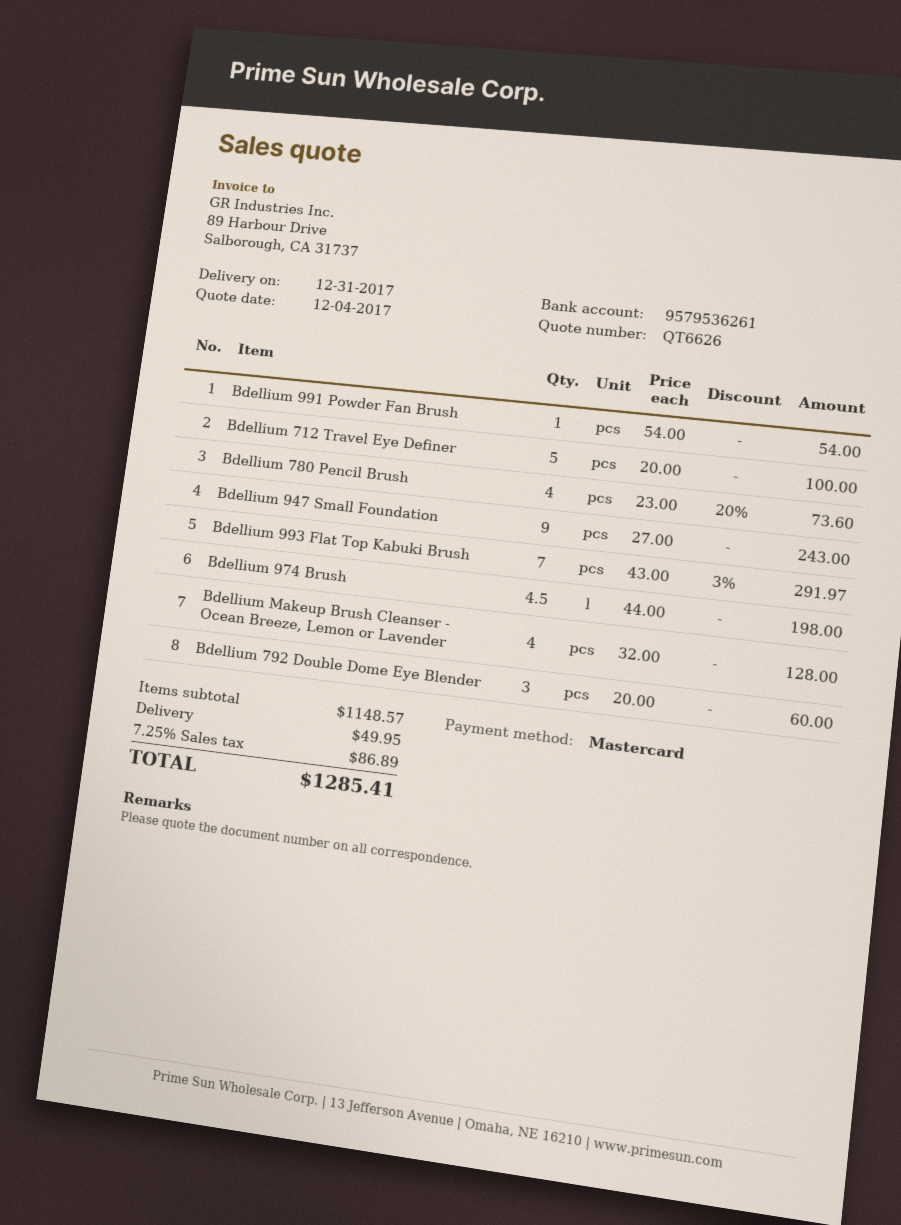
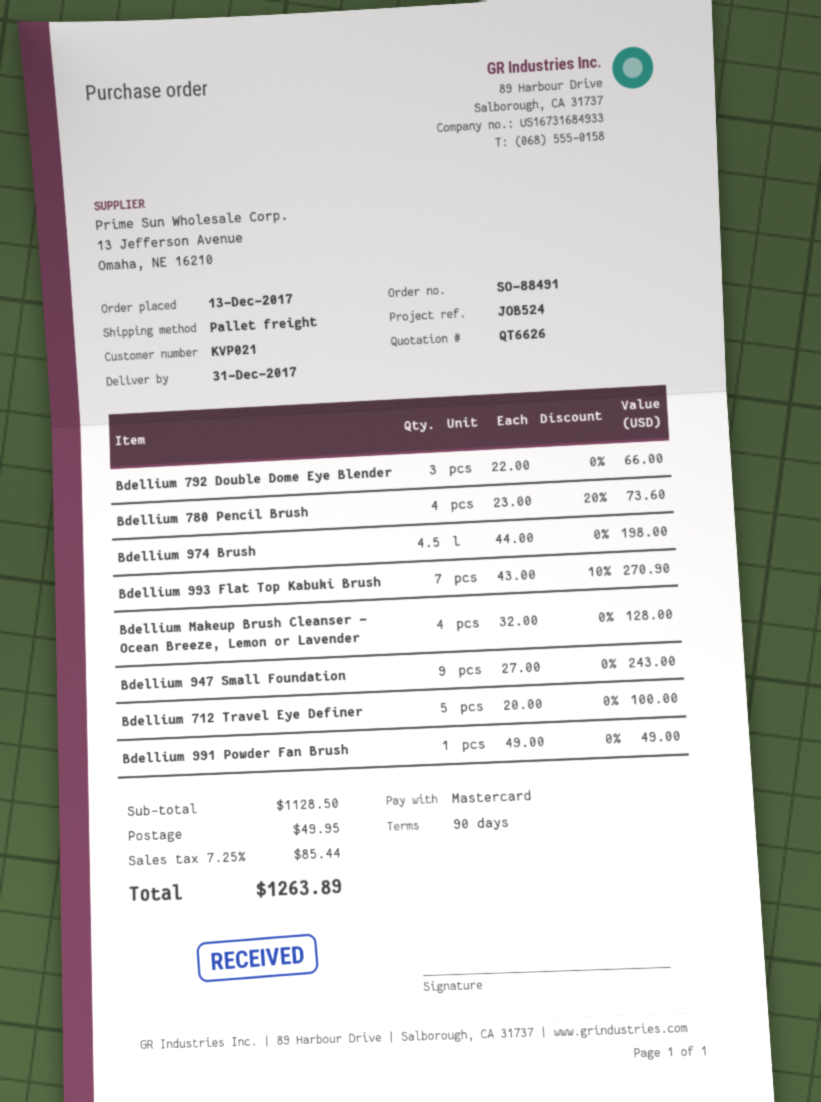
Bdellium 991 Powder Fan Brush: 1 x 54.00 = 54.00 -> 1 x 49.00 = 49.00
Bdellium 993 Flat Top Kabuki Brush: 7 x 43.00 - 3% = 291.97 -> 7 x 43.00 - 10% = 270.90
Bdellium 792 Double Dome Eye Blender: 3 x 20.00 = 60.00 -> 3 x 22.00 = 66.00
subtotal: 1148.57 -> 1128.50
tax: 7.25% = 86.89 -> 7.25% = 85.44
total: 1285.41 -> 1263.89

